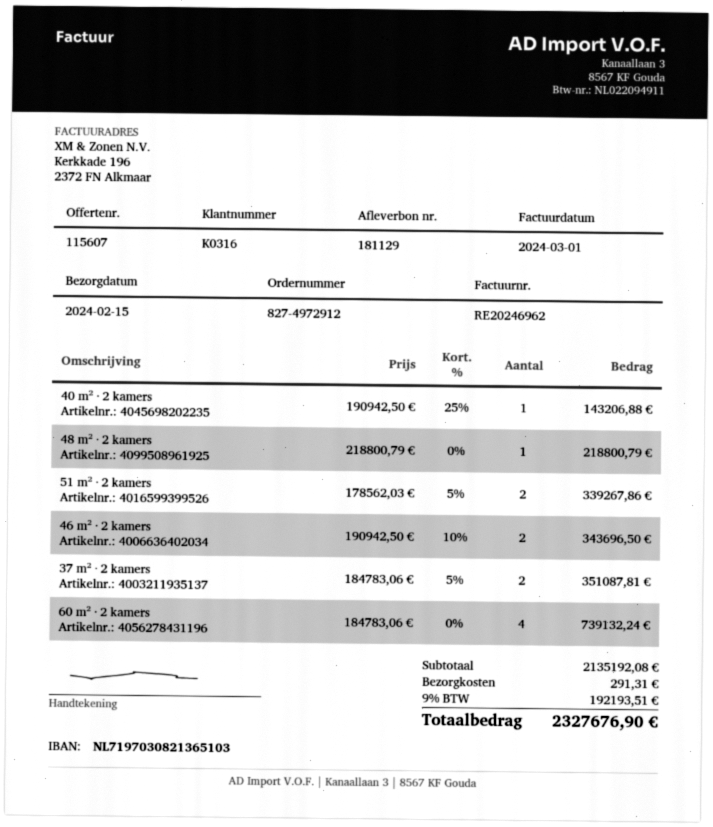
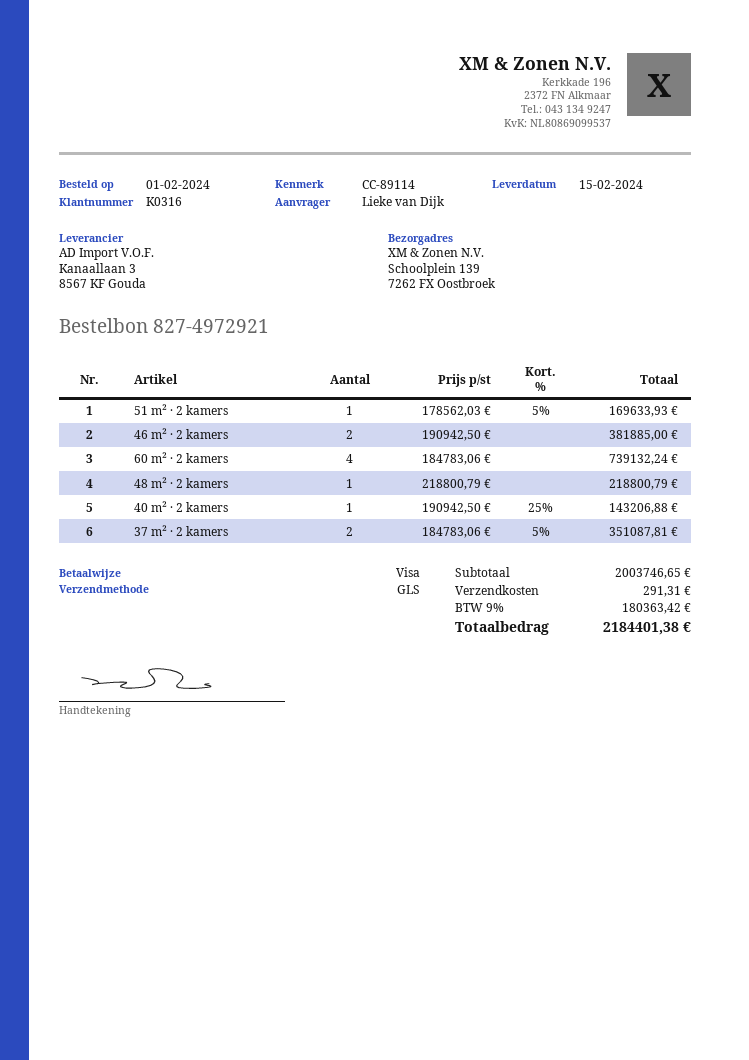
order number: 827-4972912 -> 827-4972921
51 m² · 2 kamers: 2 x 178562.03 - 5% = 339267.86 -> 1 x 178562.03 - 5% = 169633.93
46 m² · 2 kamers: 2 x 190942.50 - 10% = 343696.50 -> 2 x 190942.50 = 381885.00
subtotal: 2135192.08 -> 2003746.65
tax: 9% = 192193.51 -> 9% = 180363.42
total: 2327676.90 -> 2184401.38

